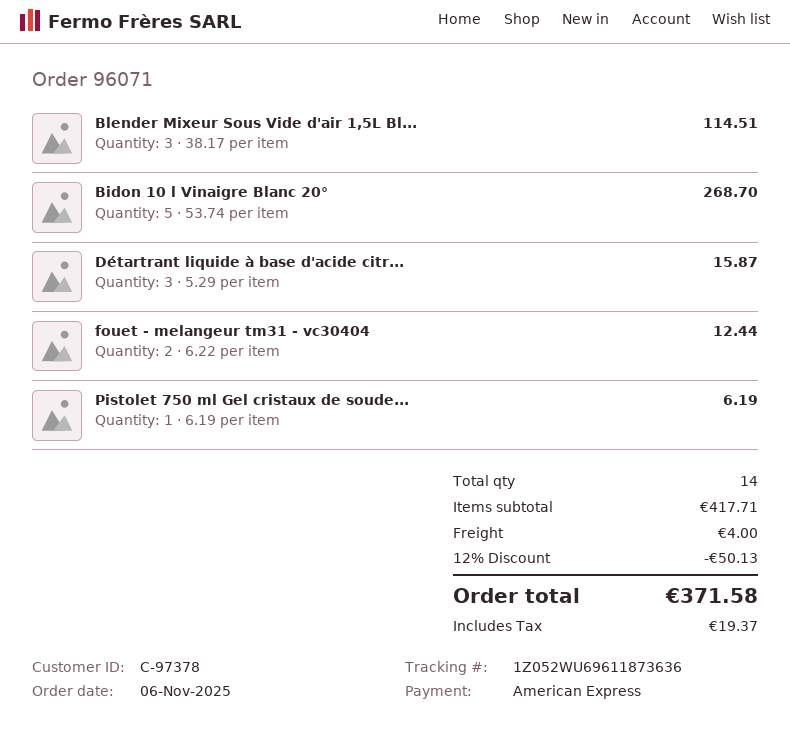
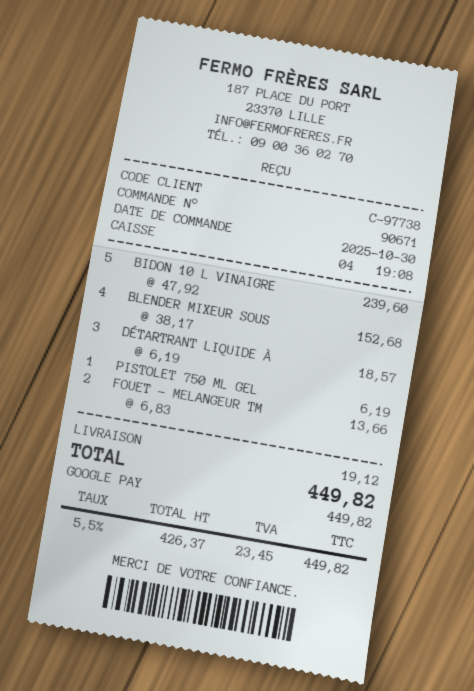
order number: 96071 -> 90671
order date: 2025-11-06 -> 2025-10-30
customer number: C-97378 -> C-97738
payment method: American Express -> Google Pay
Blender Mixeur Sous Vide d'air 1,5L Bl...: 3 x 38.17 = 114.51 -> 4 x 38.17 = 152.68
Bidon 10 l Vinaigre Blanc 20°: 5 x 53.74 = 268.70 -> 5 x 47.92 = 239.60
Détartrant liquide à base d'acide citr...: 3 x 5.29 = 15.87 -> 3 x 6.19 = 18.57
fouet - melangeur tm31 - vc30404: 2 x 6.22 = 12.44 -> 2 x 6.83 = 13.66
discount: 12% = 50.13 -> none
shipping: 4.00 -> 19.12
tax: 19.37 -> 23.45
total: 371.58 -> 449.82

